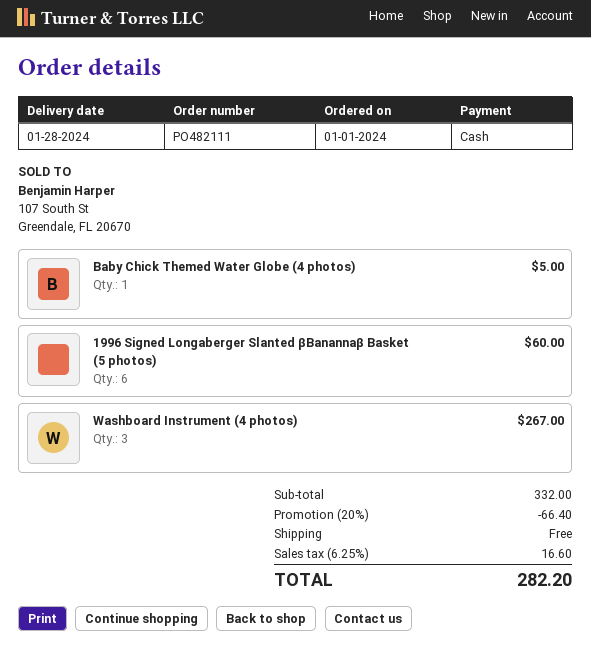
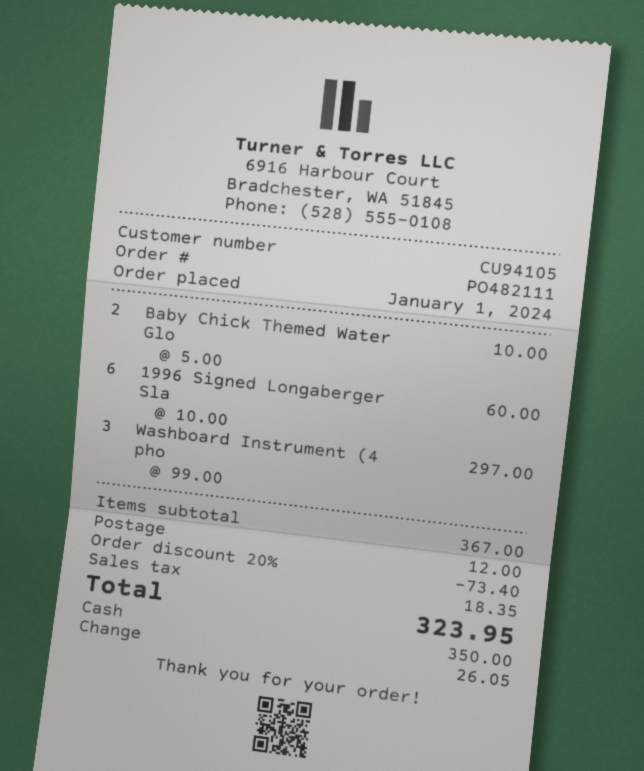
Baby Chick Themed Water Globe (4 photos): 1 for 5.00 -> 2 for 10.00
Washboard Instrument (4 photos): 3 for 267.00 -> 3 for 297.00
subtotal: 332.00 -> 367.00
discount: 20% = 66.40 -> 20% = 73.40
shipping: 0.00 -> 12.00
tax: 16.60 -> 18.35
total: 282.20 -> 323.95

